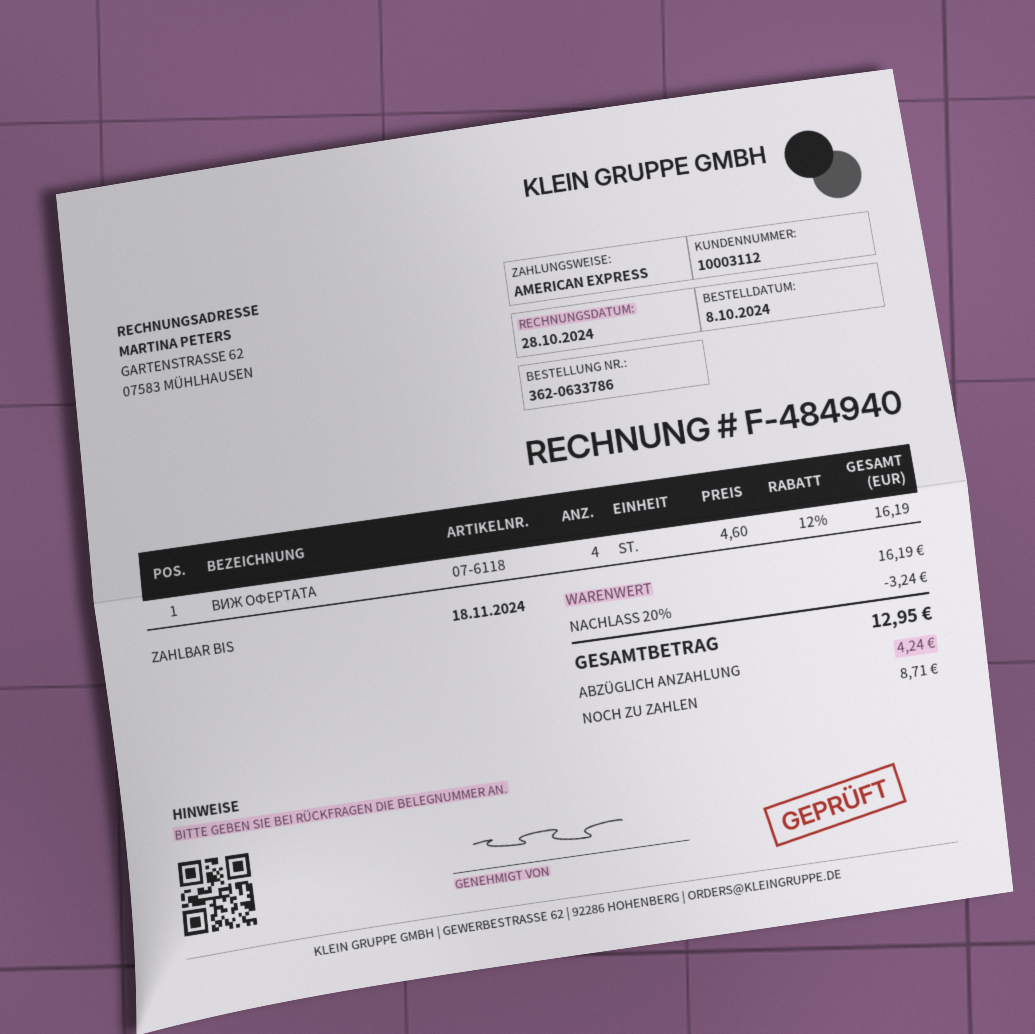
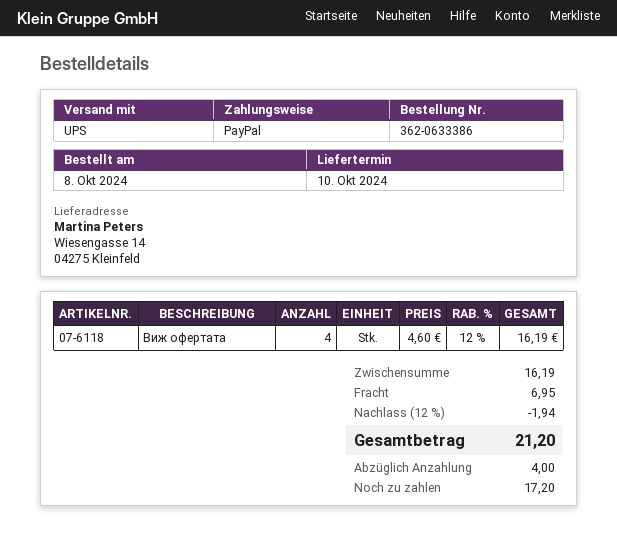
order number: 362-0633786 -> 362-0633386
payment method: American Express -> PayPal
discount: 20% = 3.24 -> 12% = 1.94
shipping: none -> 6.95
total: 12.95 -> 21.20
deposit: 4.24 -> 4.00
balance: 8.71 -> 17.20

